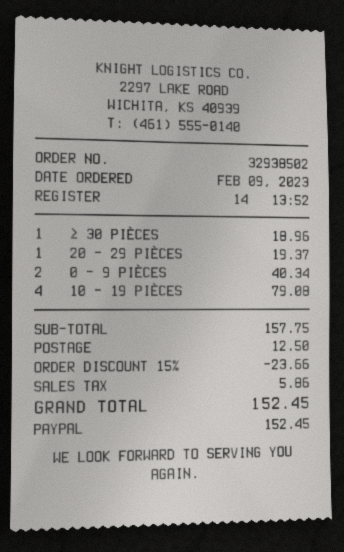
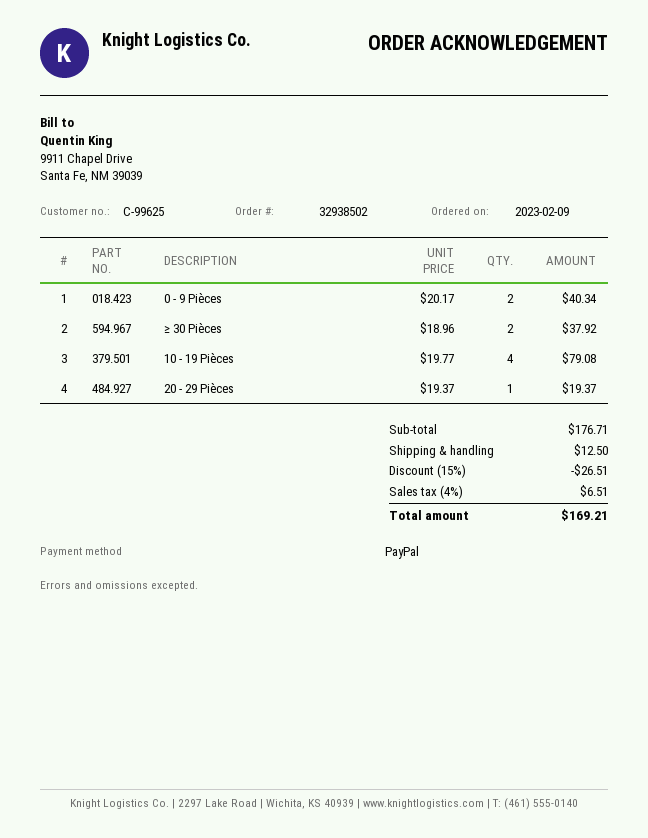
≥ 30 PIÈCES: 1 for 18.96 -> 2 for 37.92
subtotal: 157.75 -> 176.71
discount: 15% = 23.66 -> 15% = 26.51
tax: 5.86 -> 6.51
total: 152.45 -> 169.21

